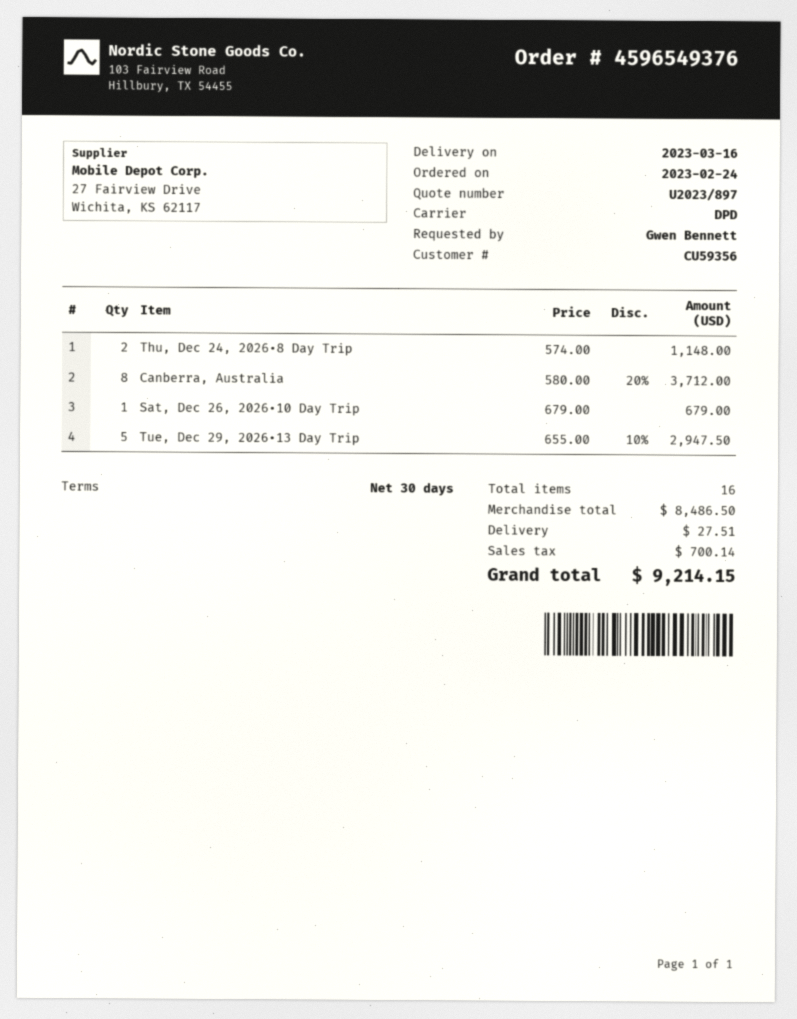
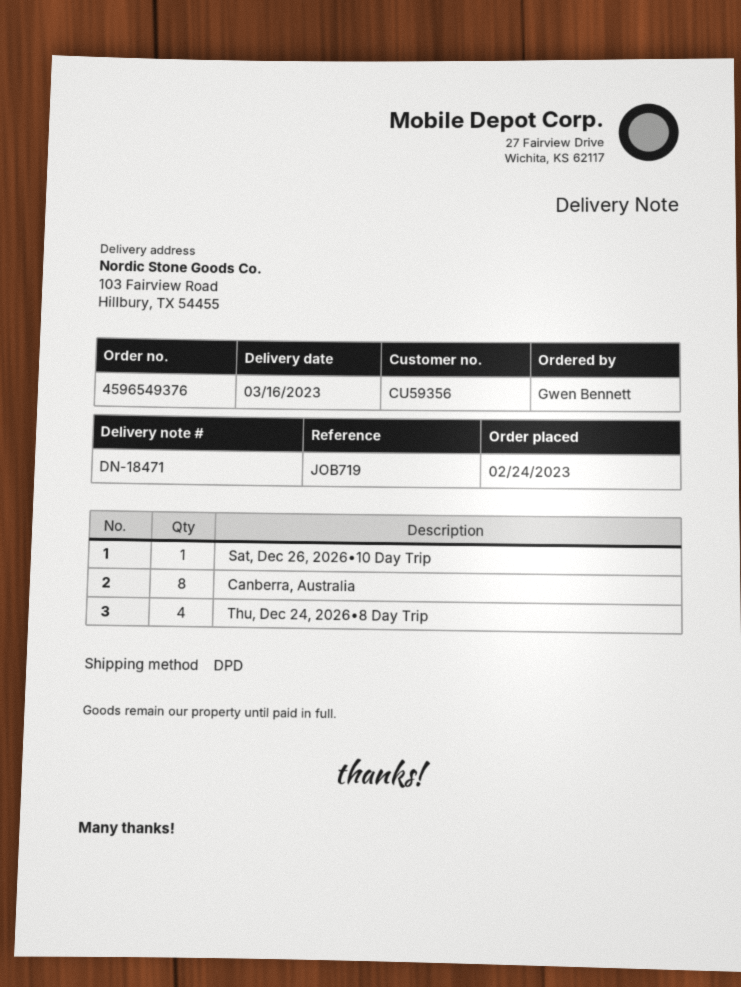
Thu, Dec 24, 2026•8 Day Trip: 2 -> 4
Tue, Dec 29, 2026•13 Day Trip: 5 -> none

